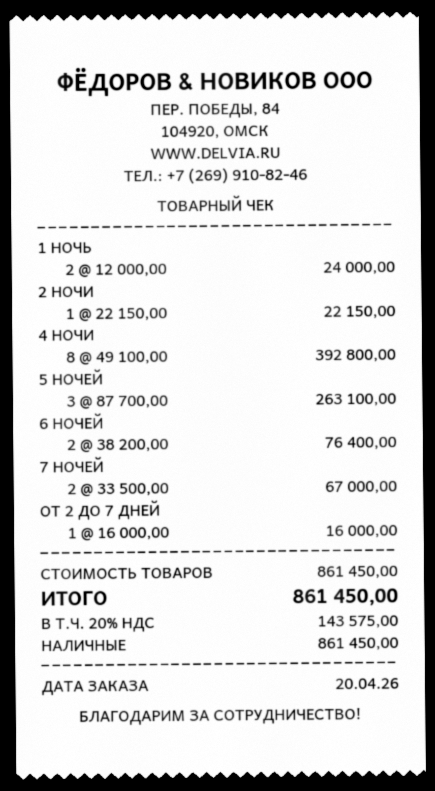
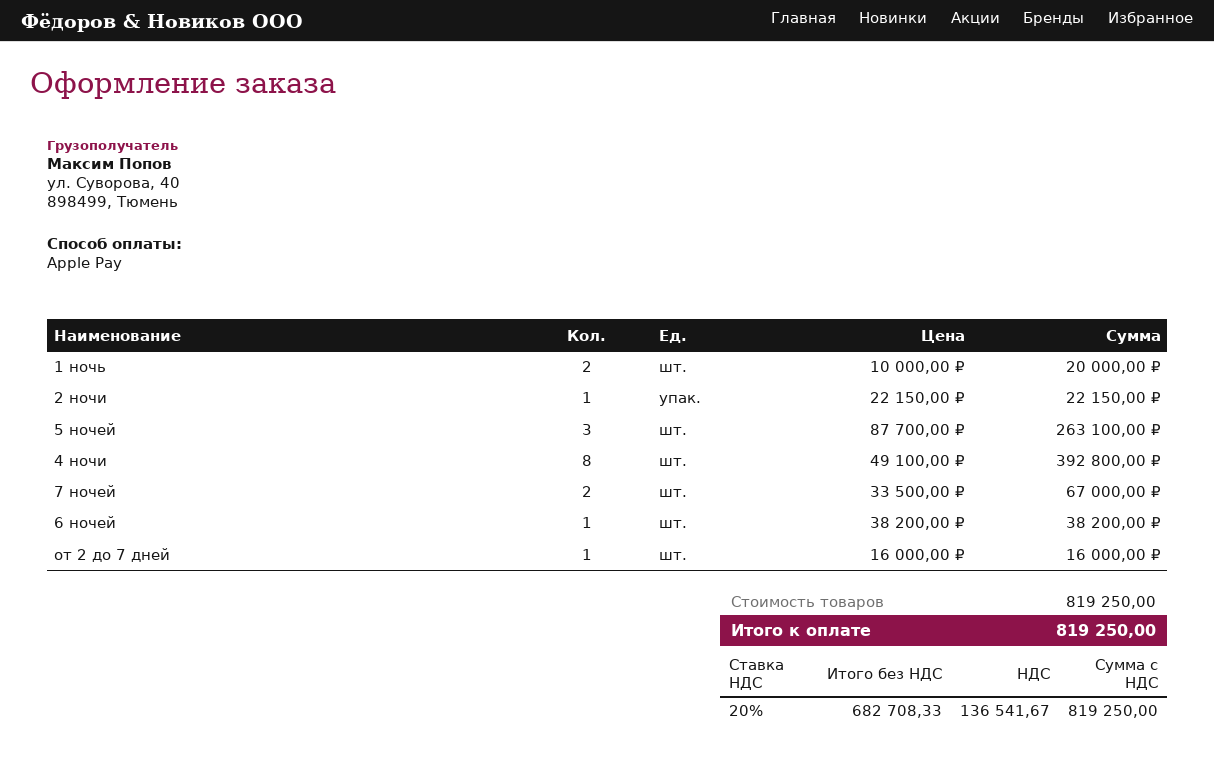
payment method: cash -> Apple Pay
1 НОЧЬ: 2 x 12000.00 = 24000.00 -> 2 x 10000.00 = 20000.00
6 НОЧЕЙ: 2 x 38200.00 = 76400.00 -> 1 x 38200.00 = 38200.00
subtotal: 861450.00 -> 819250.00
tax: 20% = 143575.00 -> 20% = 136541.67
total: 861450.00 -> 819250.00

